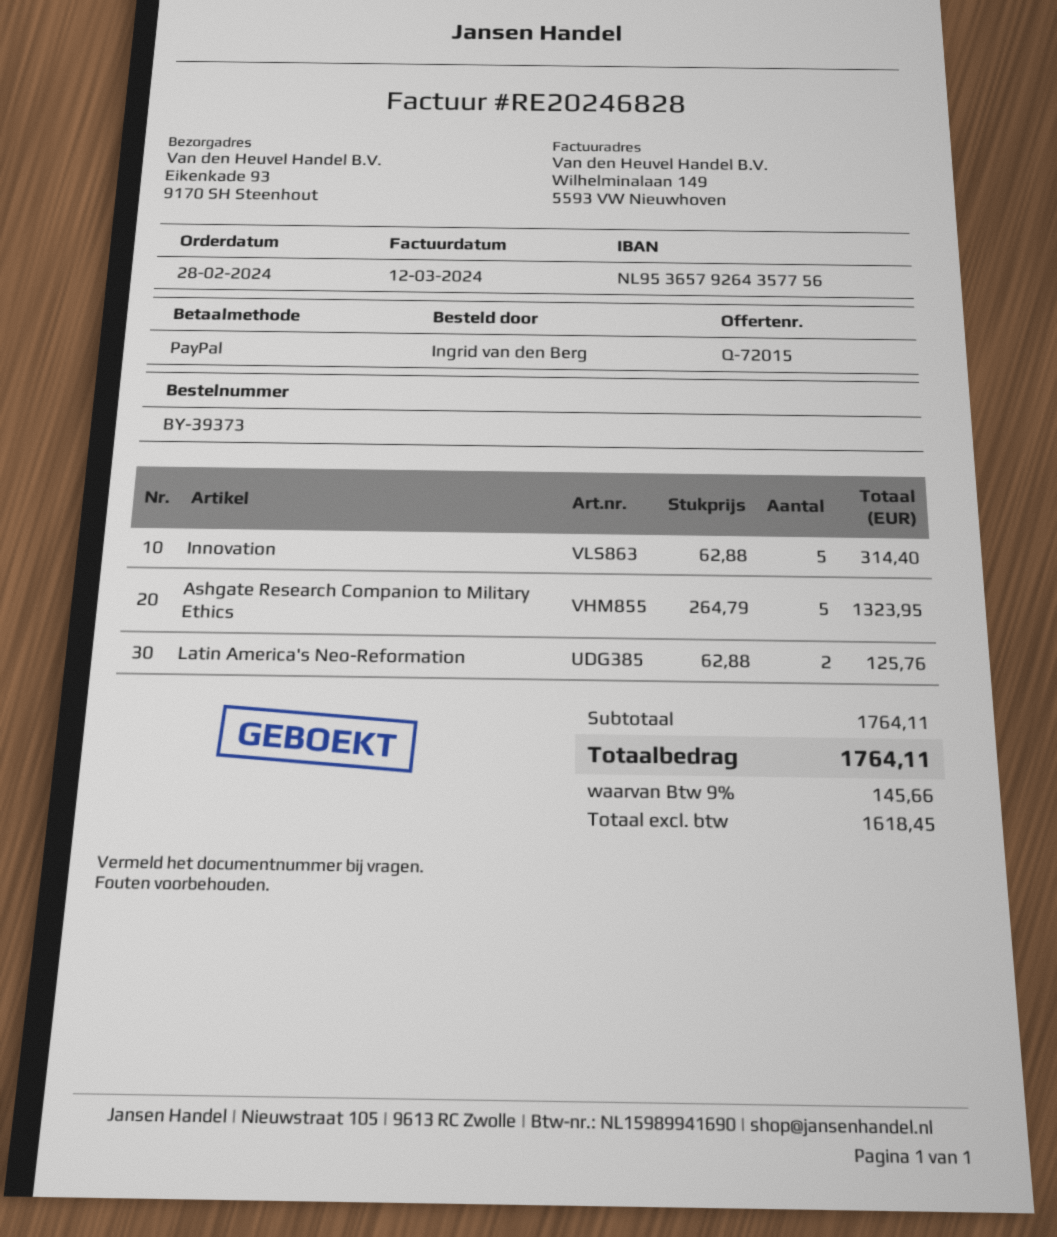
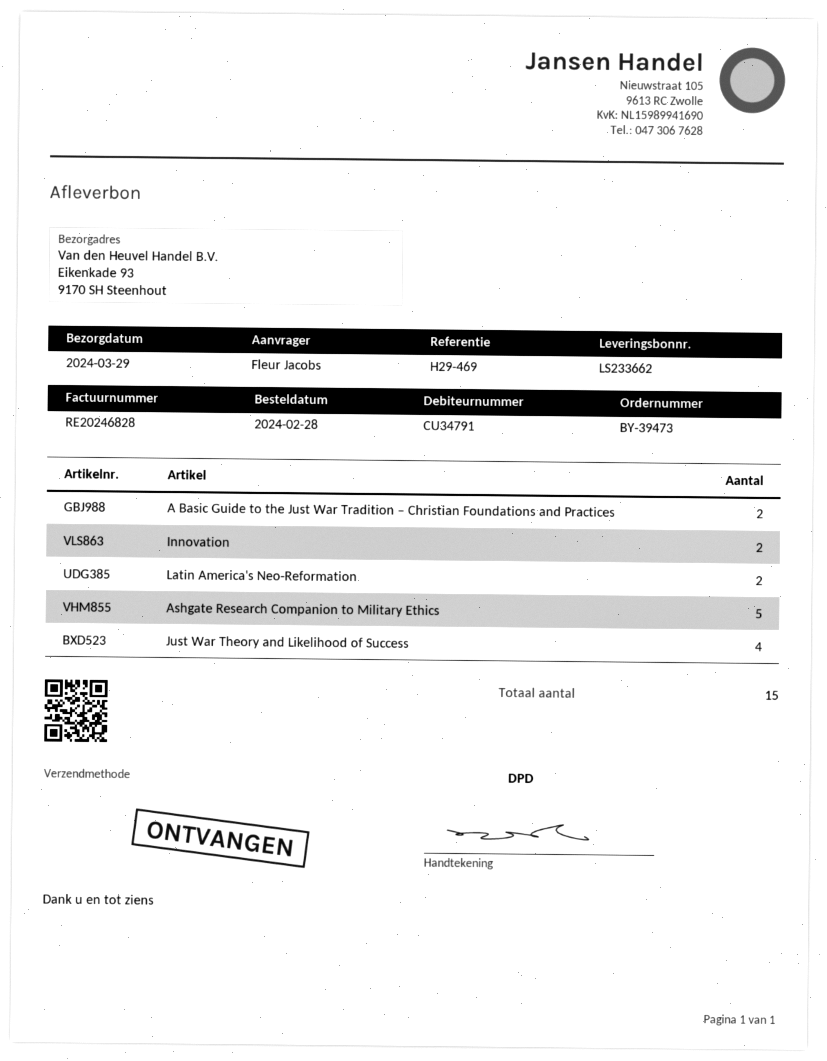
order number: BY-39373 -> BY-39473
ordered by: Ingrid van den Berg -> Fleur Jacobs
Innovation: 5 -> 2
A Basic Guide to the Just War Tradition – Christian Foundations and Practices: none -> 2
Just War Theory and Likelihood of Success: none -> 4

